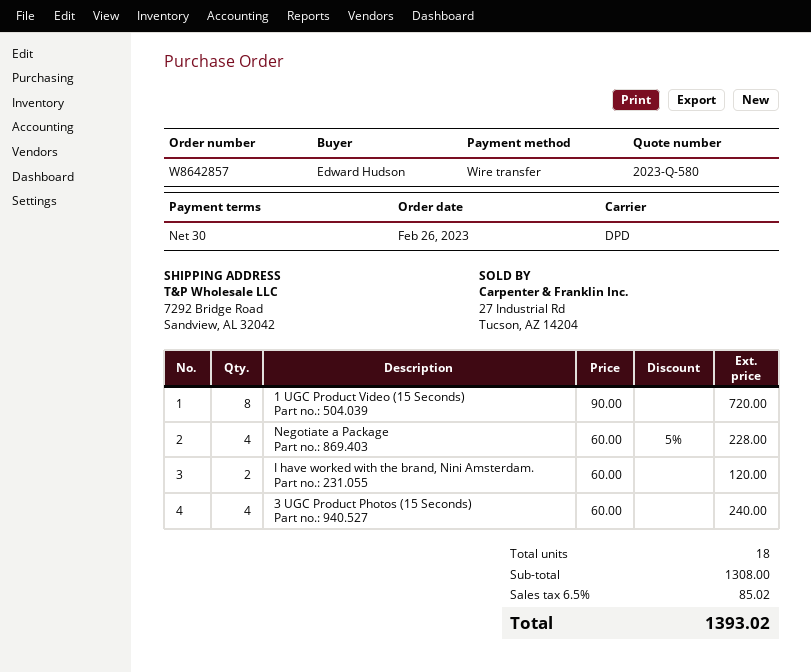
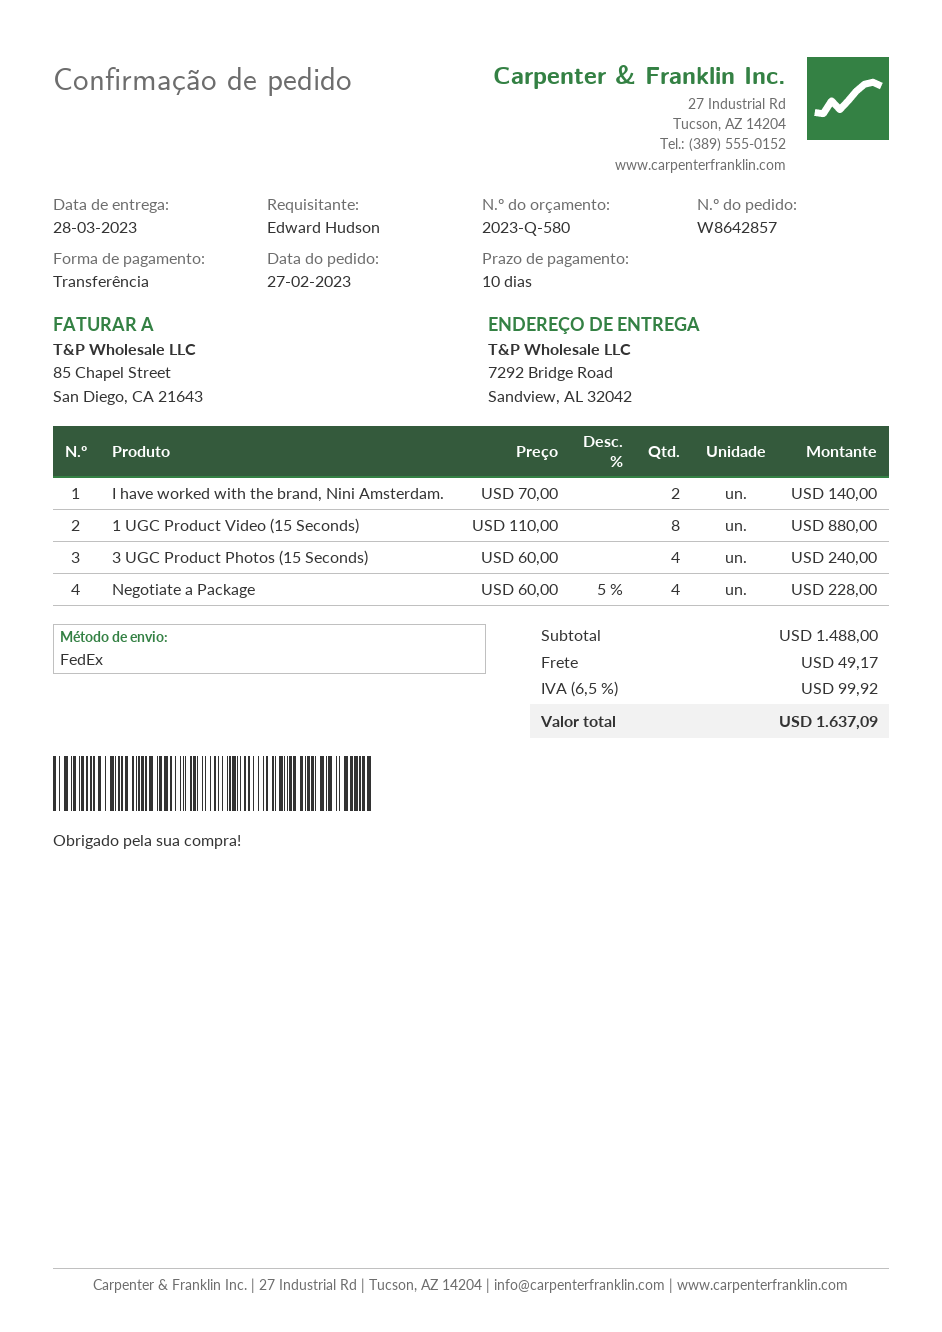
order date: 2023-02-26 -> 2023-02-27
payment terms: 30 days -> 10 days
shipping method: DPD -> FedEx
1 UGC Product Video (15 Seconds): 8 x 90.00 = 720.00 -> 8 x 110.00 = 880.00
I have worked with the brand, Nini Amsterdam.: 2 x 60.00 = 120.00 -> 2 x 70.00 = 140.00
subtotal: 1308.00 -> 1488.00
shipping: none -> 49.17
tax: 6.5% = 85.02 -> 6.5% = 99.92
total: 1393.02 -> 1637.09

